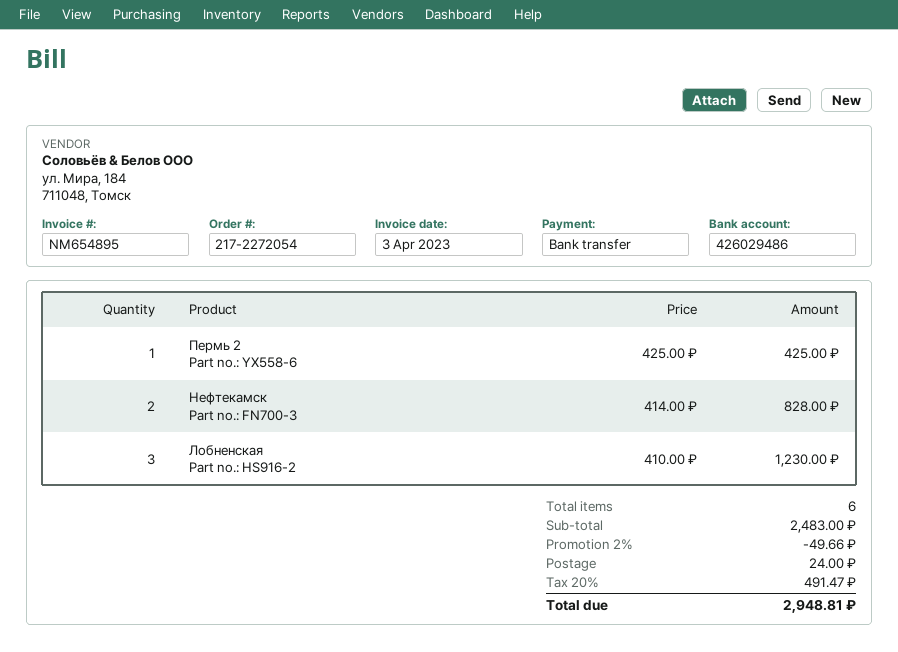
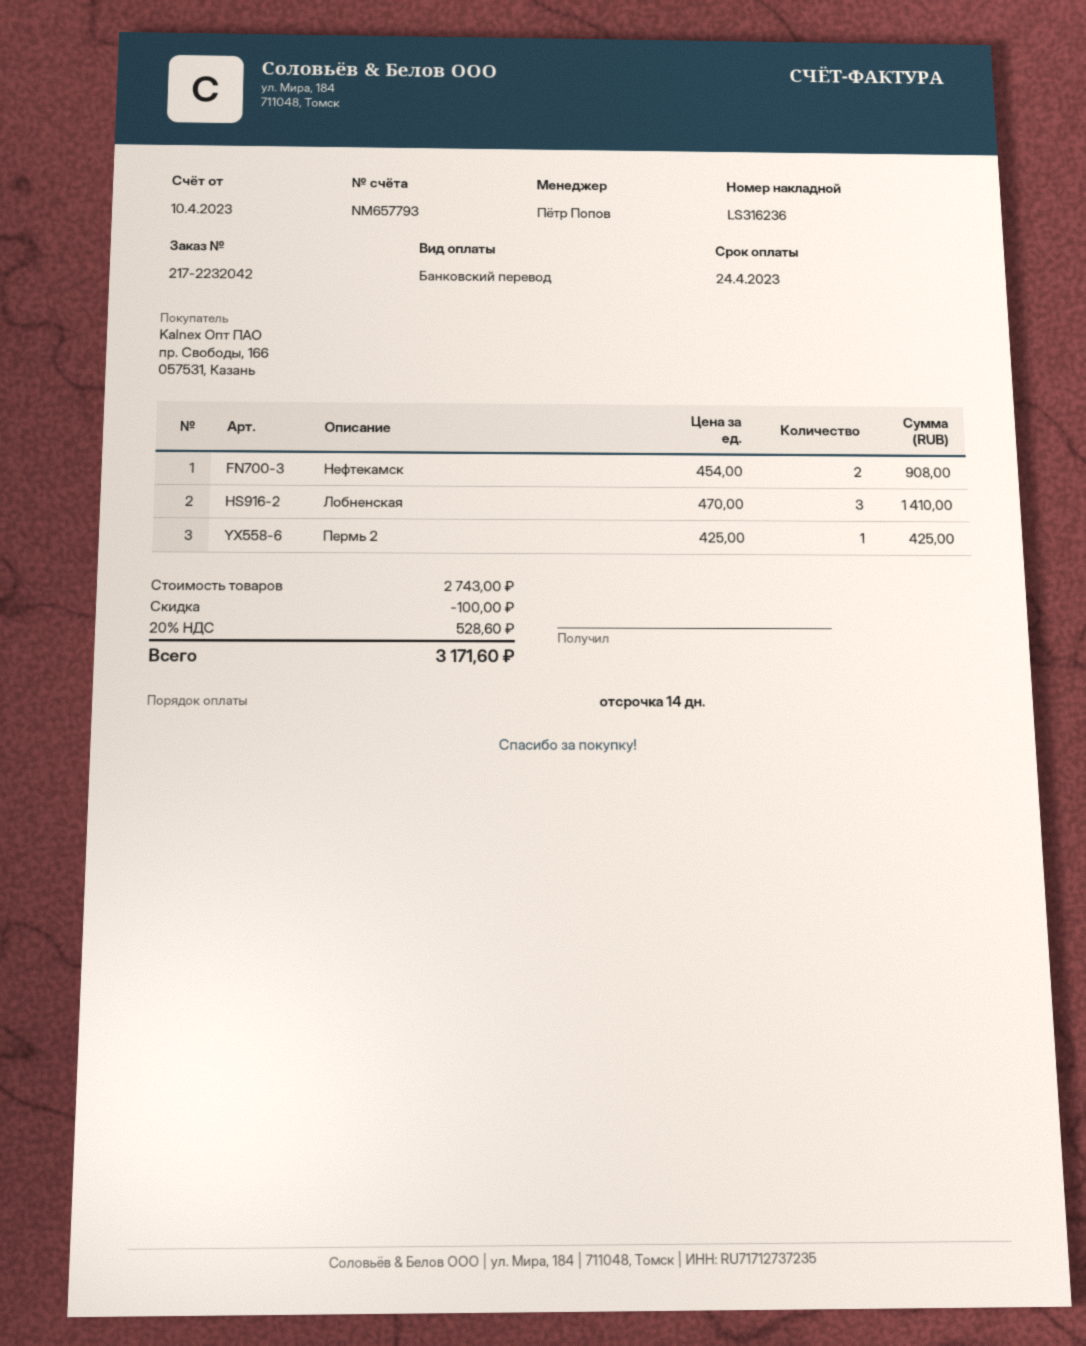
order number: 217-2272054 -> 217-2232042
invoice number: NM654895 -> NM657793
invoice date: 2023-04-03 -> 2023-04-10
Нефтекамск: 2 x 414.00 = 828.00 -> 2 x 454.00 = 908.00
Лобненская: 3 x 410.00 = 1230.00 -> 3 x 470.00 = 1410.00
subtotal: 2483.00 -> 2743.00
discount: 49.66 -> 100.00
shipping: 24.00 -> none
tax: 20% = 491.47 -> 20% = 528.60
total: 2948.81 -> 3171.60

